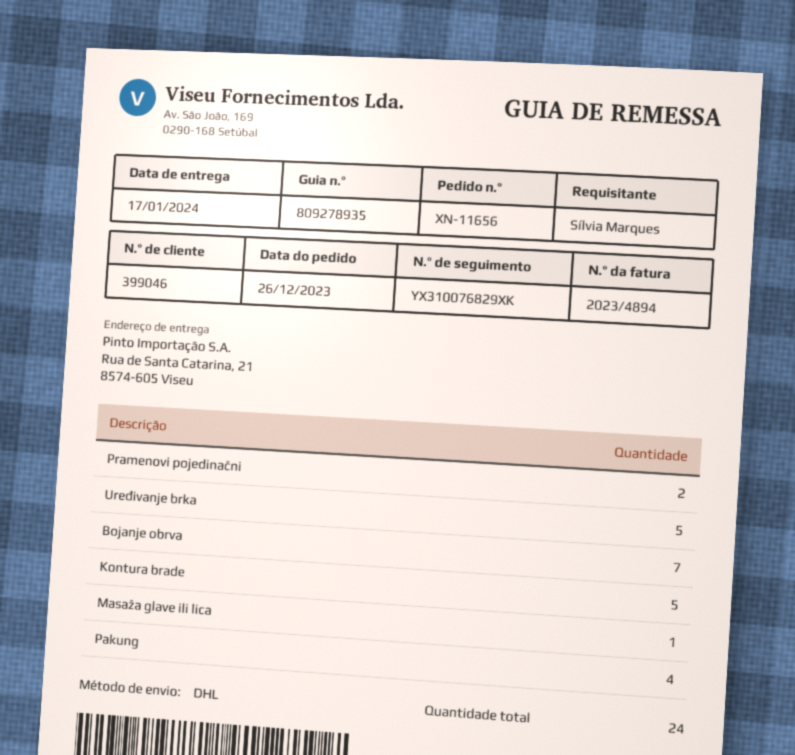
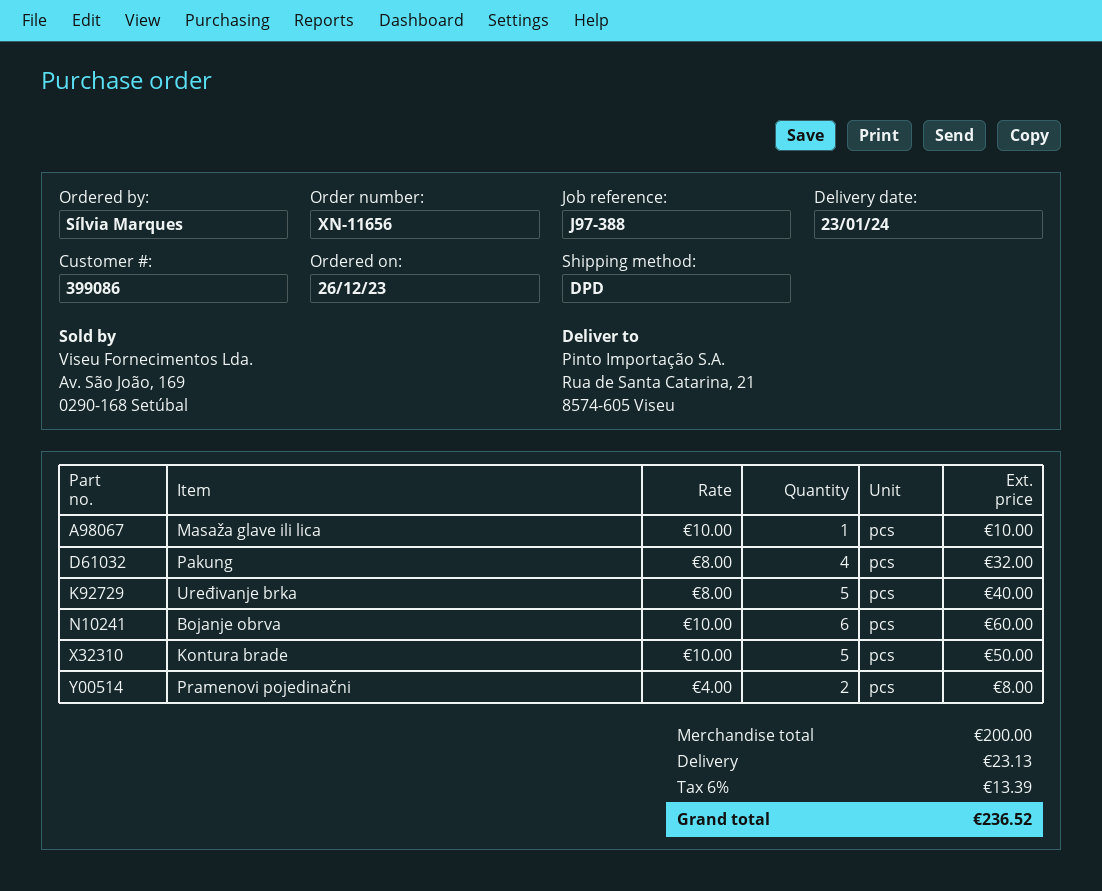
delivery date: 2024-01-17 -> 2024-01-23
customer number: 399046 -> 399086
shipping method: DHL -> DPD
Bojanje obrva: 7 -> 6

